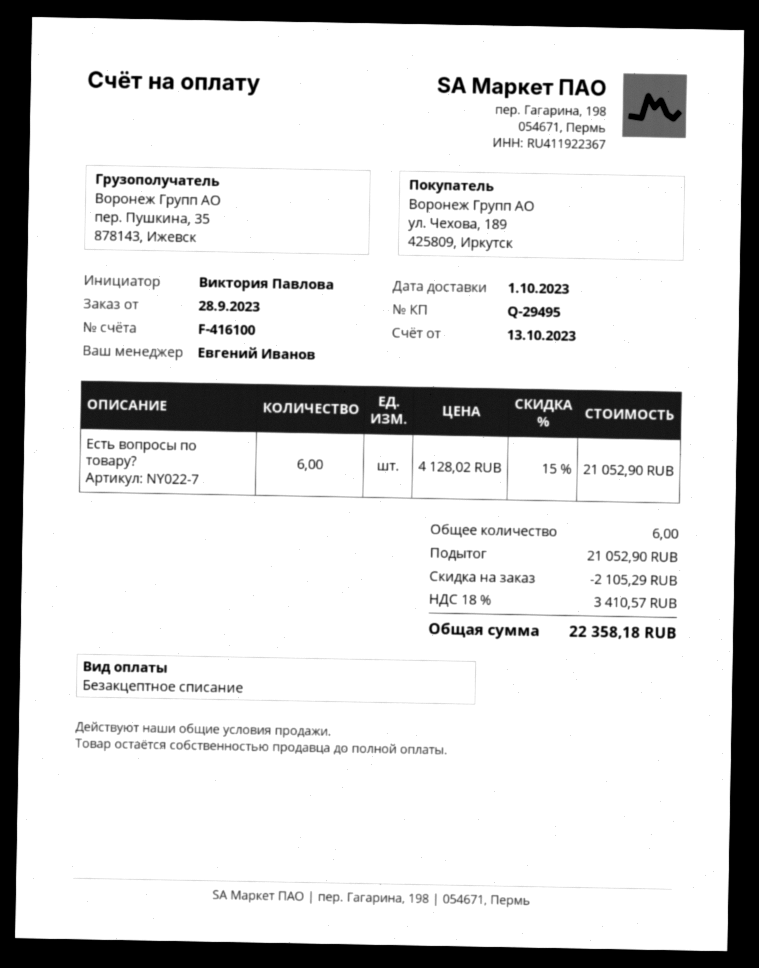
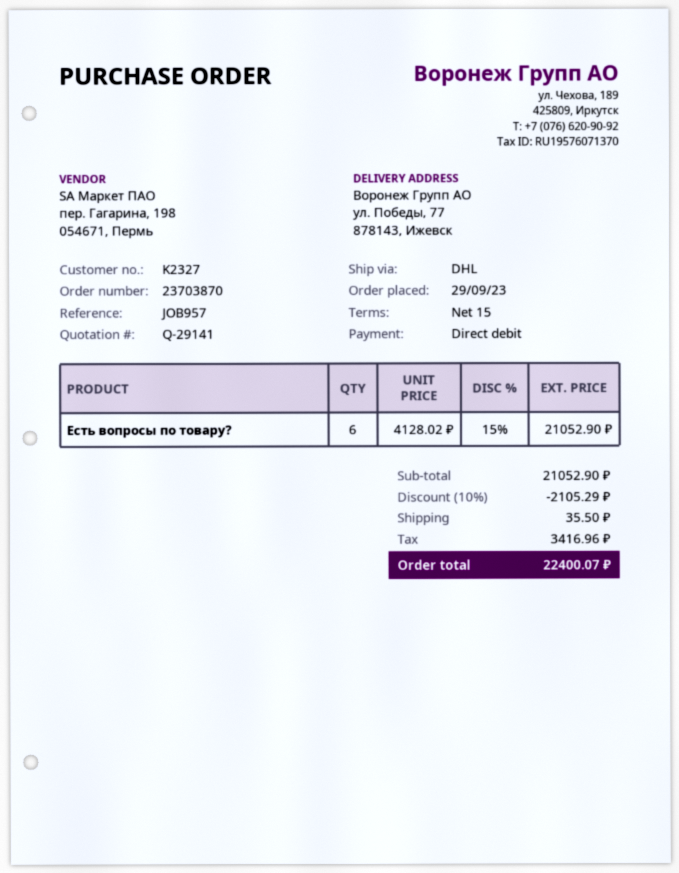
quote number: Q-29495 -> Q-29141
order date: 2023-09-28 -> 2023-09-29
ship to: пер. Пушкина, 35, 878143, Ижевск -> ул. Победы, 77, 878143, Ижевск
shipping: none -> 35.50
tax: 3410.57 -> 3416.96
total: 22358.18 -> 22400.07

